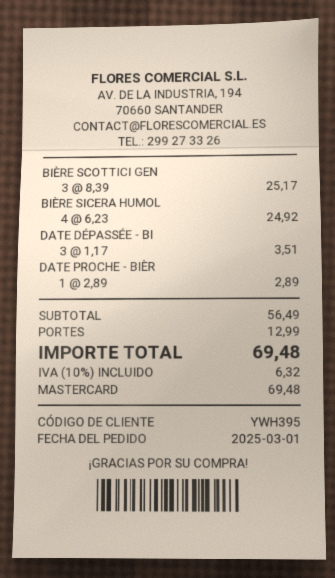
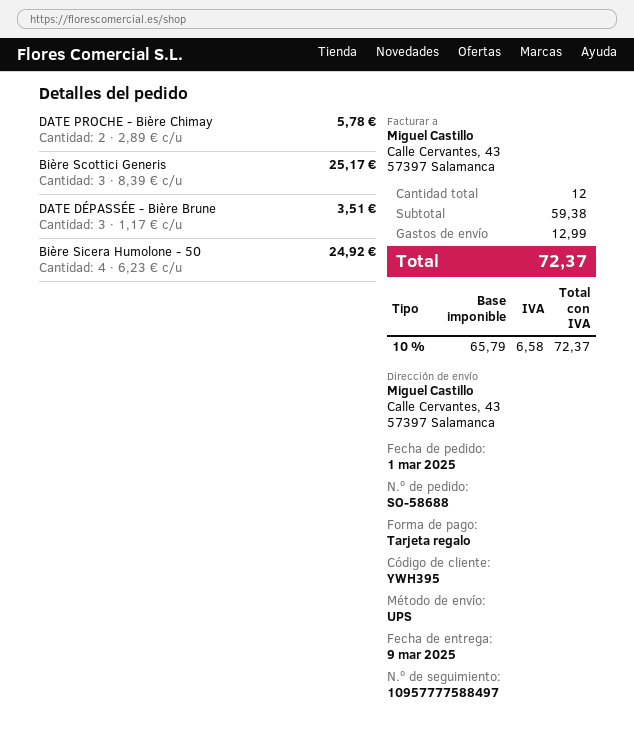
payment method: Mastercard -> gift card
DATE PROCHE - BIÈR: 1 x 2.89 = 2.89 -> 2 x 2.89 = 5.78
subtotal: 56.49 -> 59.38
tax: 10% = 6.32 -> 10% = 6.58
total: 69.48 -> 72.37

